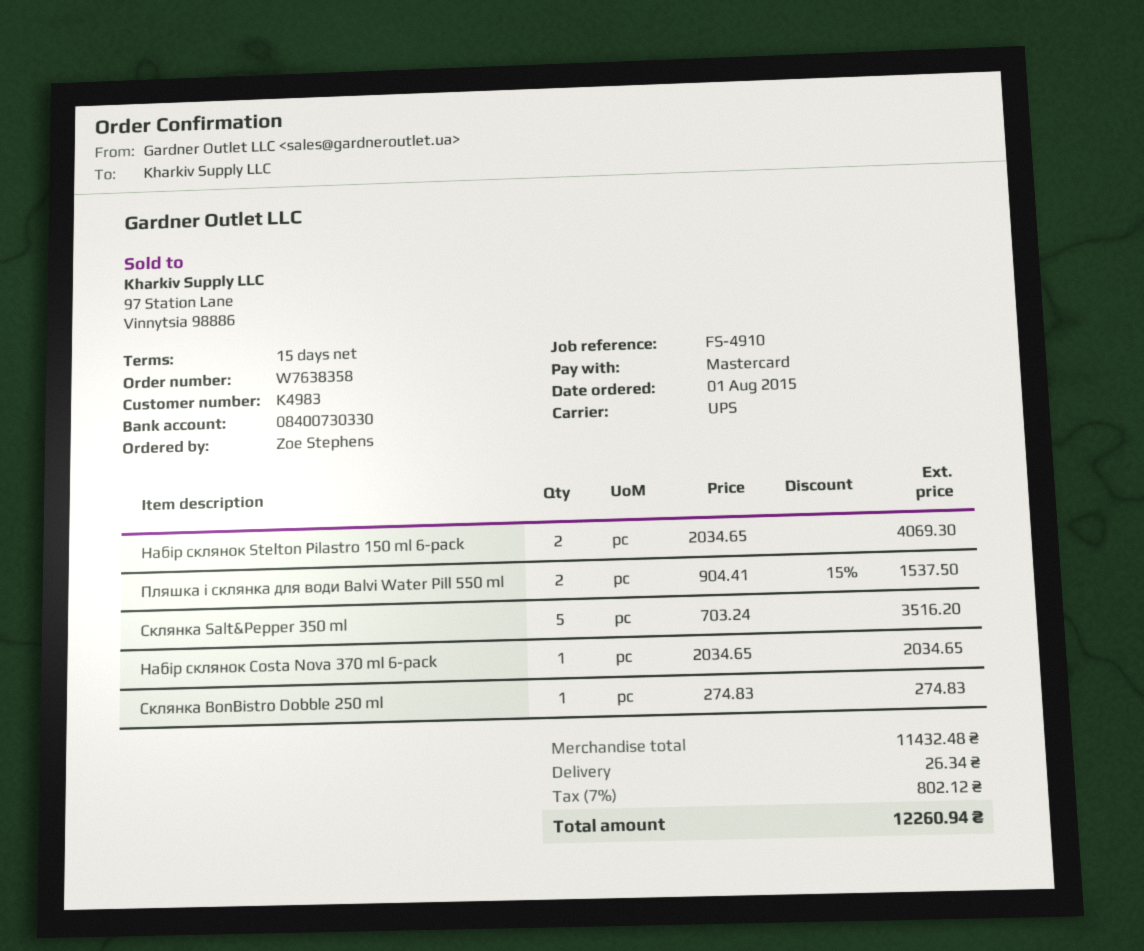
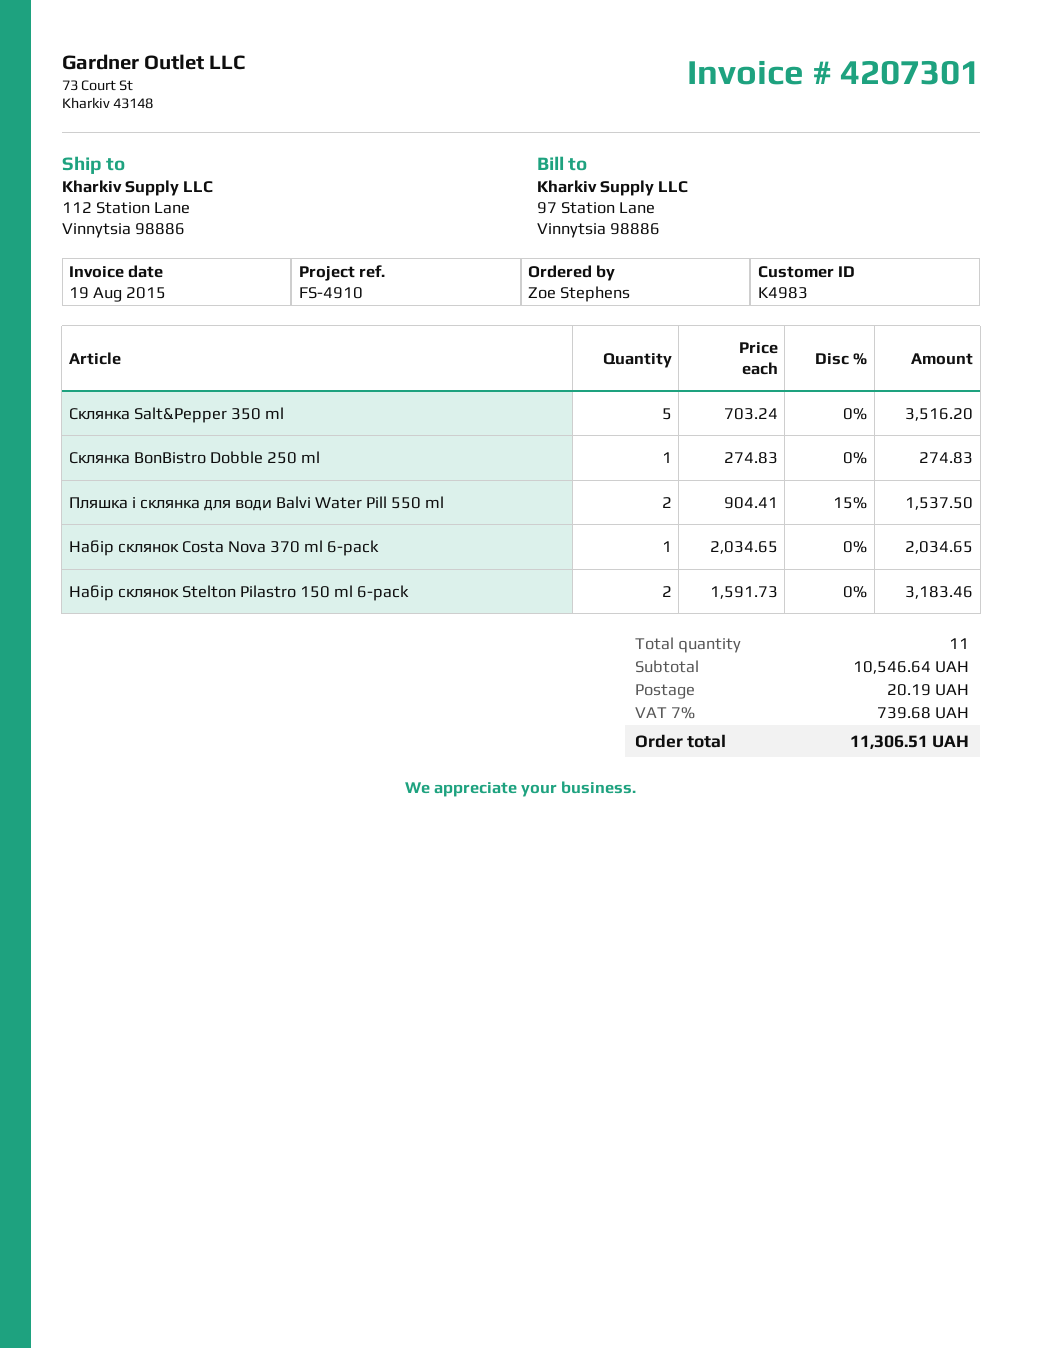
Набір склянок Stelton Pilastro 150 ml 6-pack: 2 x 2034.65 = 4069.30 -> 2 x 1591.73 = 3183.46
subtotal: 11432.48 -> 10546.64
shipping: 26.34 -> 20.19
tax: 7% = 802.12 -> 7% = 739.68
total: 12260.94 -> 11306.51

